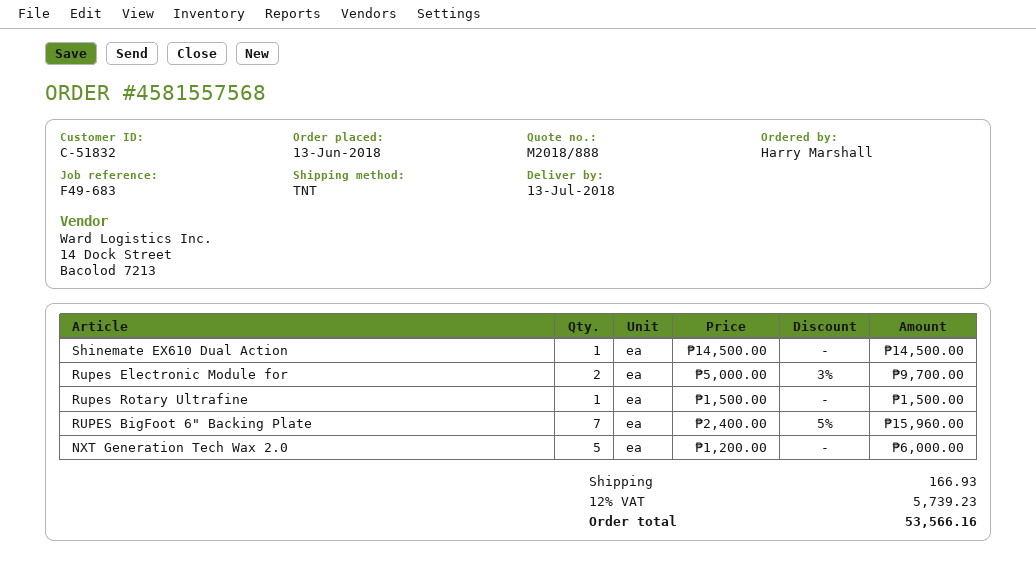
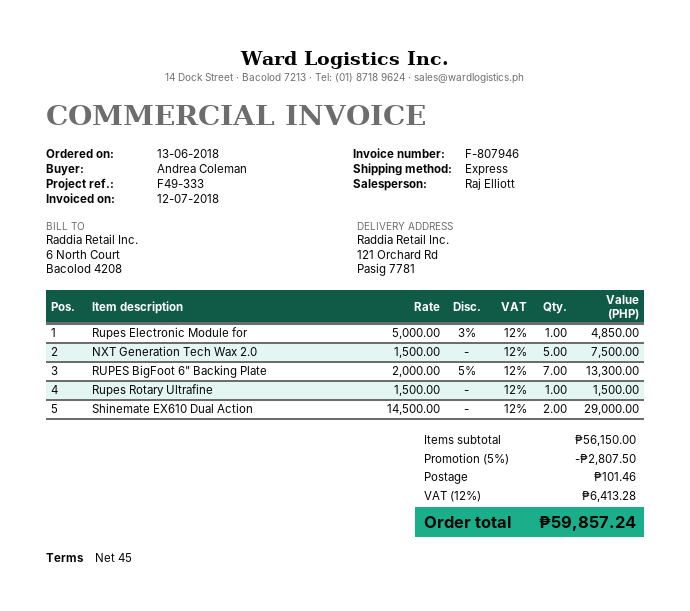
reference: F49-683 -> F49-333
ordered by: Harry Marshall -> Andrea Coleman
shipping method: TNT -> express
Shinemate EX610 Dual Action: 1 x 14500.00 = 14500.00 -> 2 x 14500.00 = 29000.00
Rupes Electronic Module for: 2 x 5000.00 - 3% = 9700.00 -> 1 x 5000.00 - 3% = 4850.00
RUPES BigFoot 6" Backing Plate: 7 x 2400.00 - 5% = 15960.00 -> 7 x 2000.00 - 5% = 13300.00
NXT Generation Tech Wax 2.0: 5 x 1200.00 = 6000.00 -> 5 x 1500.00 = 7500.00
discount: none -> 5% = 2807.50
shipping: 166.93 -> 101.46
tax: 12% = 5739.23 -> 12% = 6413.28
total: 53566.16 -> 59857.24

